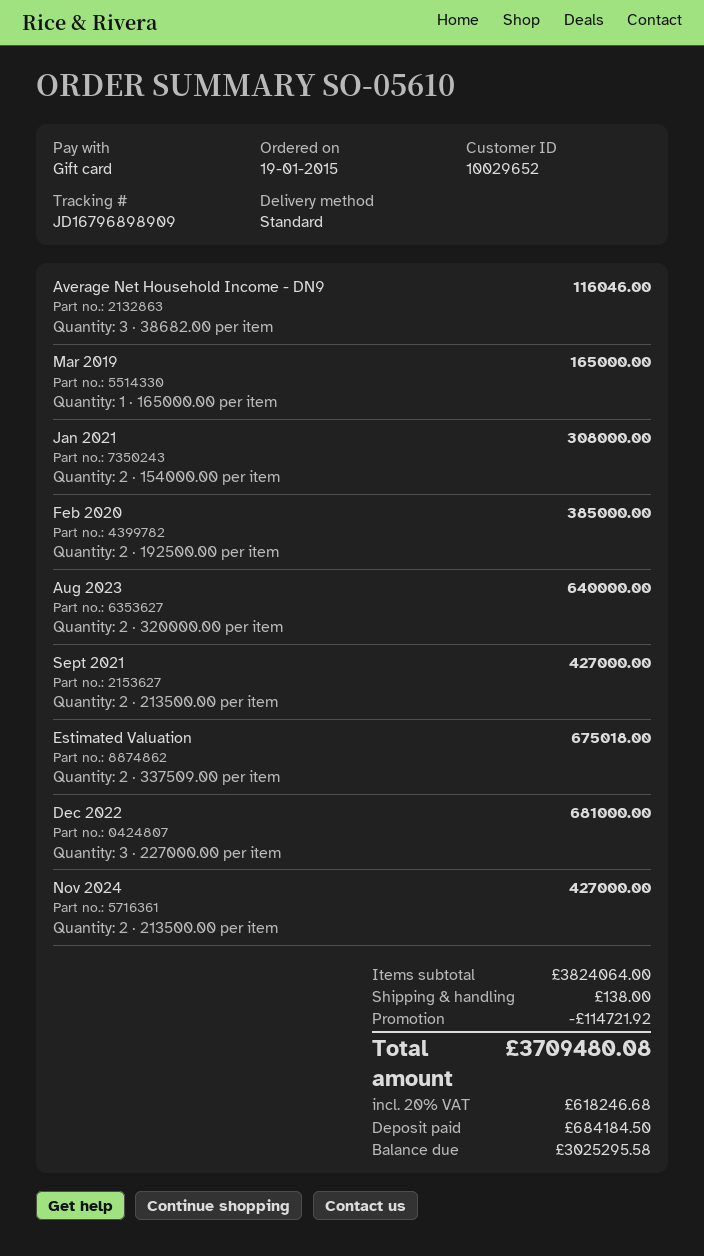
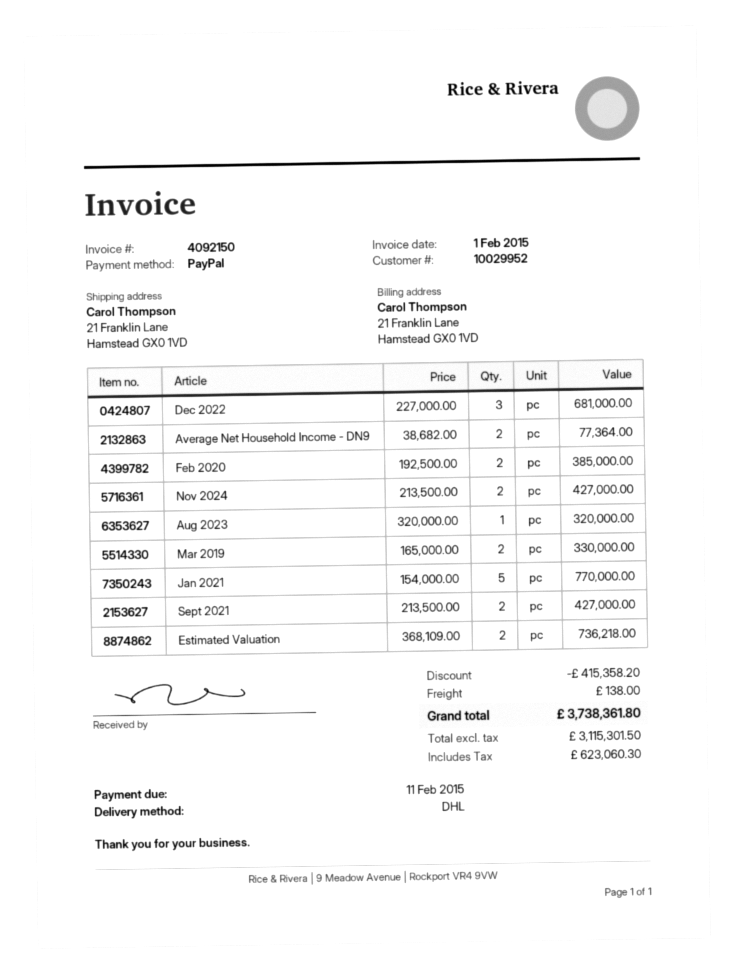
customer number: 10029652 -> 10029952
payment method: gift card -> PayPal
shipping method: standard -> DHL
Average Net Household Income - DN9: 3 x 38682.00 = 116046.00 -> 2 x 38682.00 = 77364.00
Mar 2019: 1 x 165000.00 = 165000.00 -> 2 x 165000.00 = 330000.00
Jan 2021: 2 x 154000.00 = 308000.00 -> 5 x 154000.00 = 770000.00
Aug 2023: 2 x 320000.00 = 640000.00 -> 1 x 320000.00 = 320000.00
Estimated Valuation: 2 x 337509.00 = 675018.00 -> 2 x 368109.00 = 736218.00
discount: 114721.92 -> 415358.20
tax: 618246.68 -> 623060.30
total: 3709480.08 -> 3738361.80

